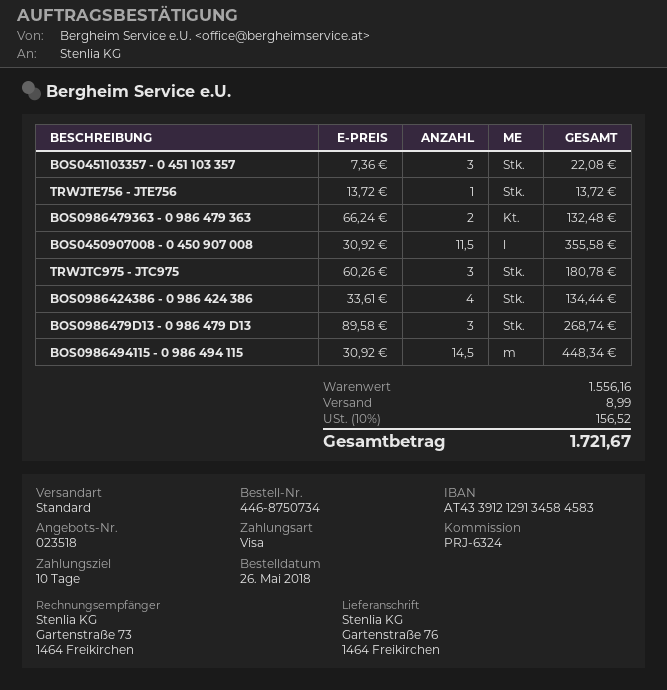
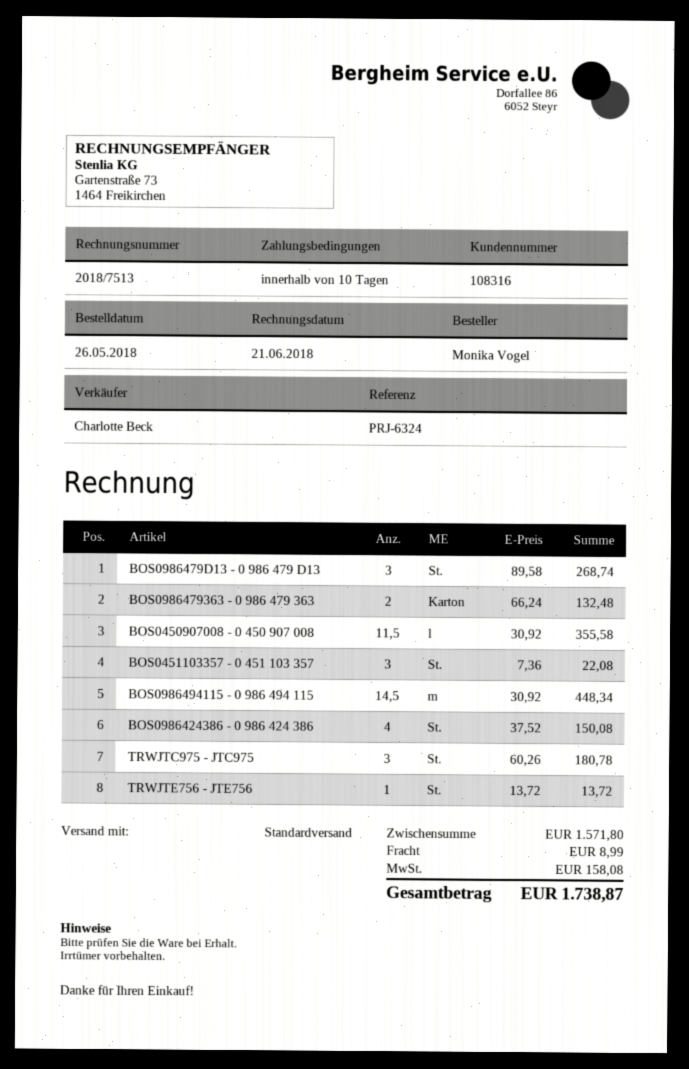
BOS0986424386 - 0 986 424 386: 4 x 33.61 = 134.44 -> 4 x 37.52 = 150.08
subtotal: 1556.16 -> 1571.80
tax: 156.52 -> 158.08
total: 1721.67 -> 1738.87

